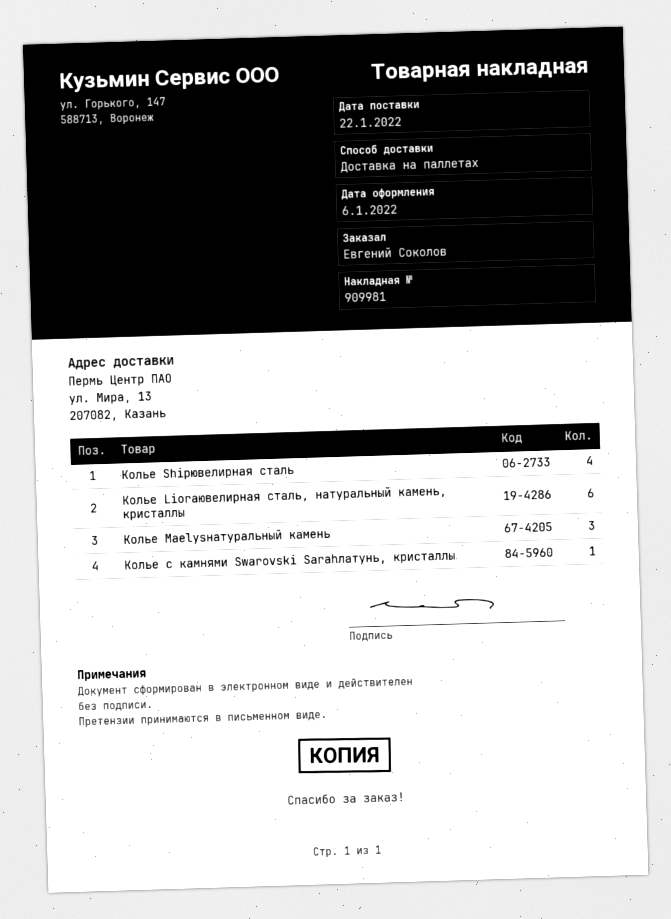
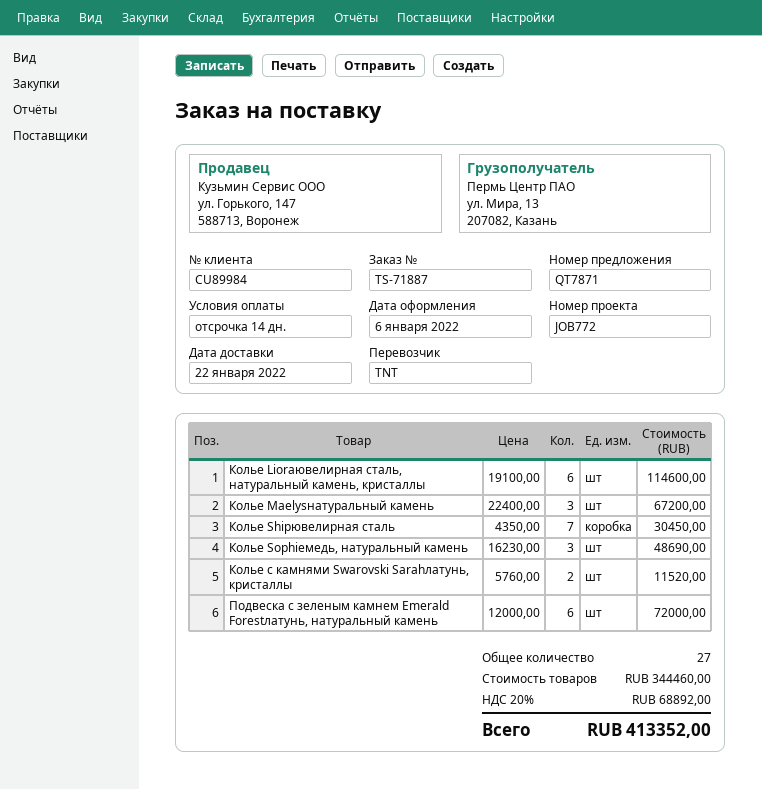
shipping method: pallet freight -> TNT
Колье Shipювелирная сталь: 4 -> 7
Колье с камнями Swarovski Sarahлатунь, кристаллы: 1 -> 2
Колье Sophieмедь, натуральный камень: none -> 3
Подвеска с зеленым камнем Emerald Forestлатунь, натуральный камень: none -> 6

